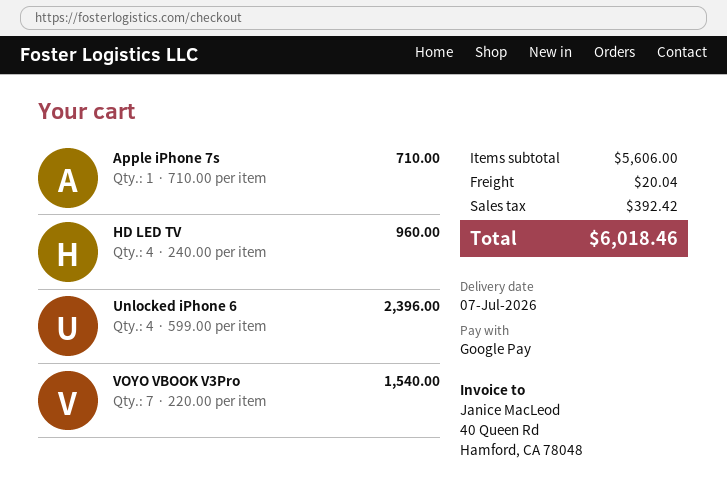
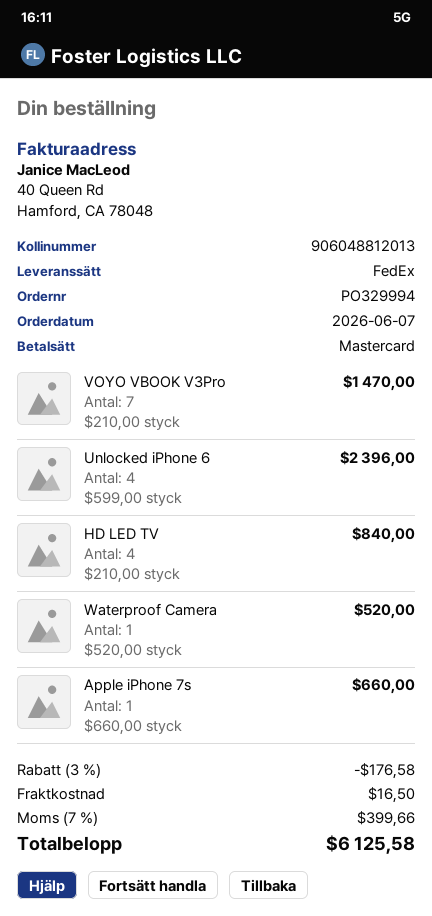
payment method: Google Pay -> Mastercard
Apple iPhone 7s: 1 x 710.00 = 710.00 -> 1 x 660.00 = 660.00
HD LED TV: 4 x 240.00 = 960.00 -> 4 x 210.00 = 840.00
VOYO VBOOK V3Pro: 7 x 220.00 = 1540.00 -> 7 x 210.00 = 1470.00
Waterproof Camera: none -> 1 x 520.00 = 520.00
discount: none -> 3% = 176.58
shipping: 20.04 -> 16.50
tax: 392.42 -> 399.66
total: 6018.46 -> 6125.58

